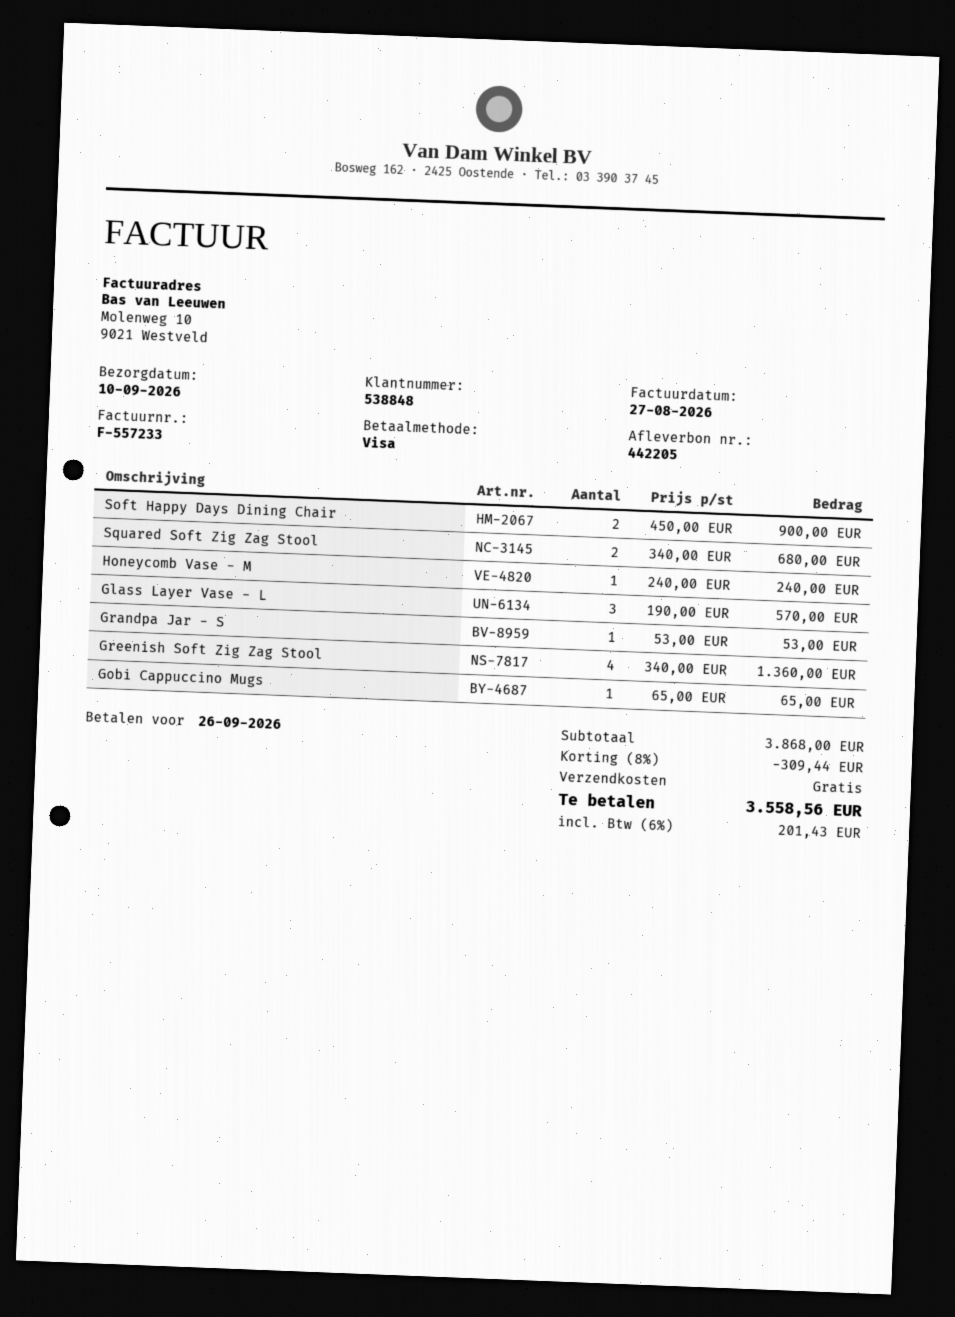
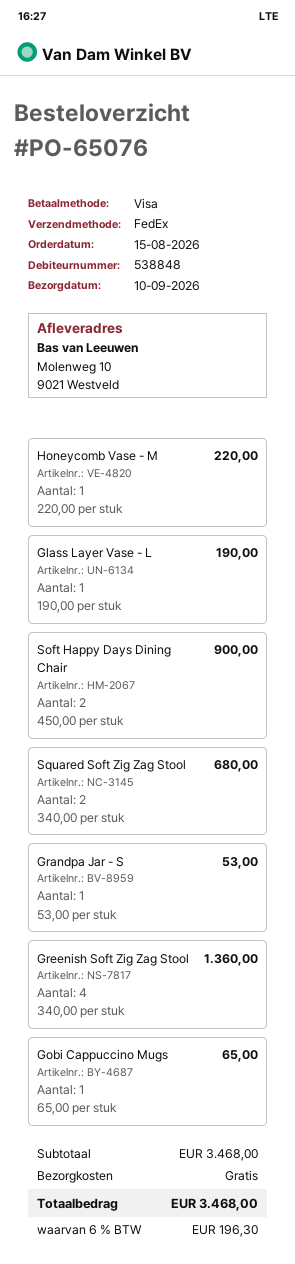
Honeycomb Vase - M: 1 x 240.00 = 240.00 -> 1 x 220.00 = 220.00
Glass Layer Vase - L: 3 x 190.00 = 570.00 -> 1 x 190.00 = 190.00
subtotal: 3868.00 -> 3468.00
discount: 8% = 309.44 -> none
tax: 6% = 201.43 -> 6% = 196.30
total: 3558.56 -> 3468.00

